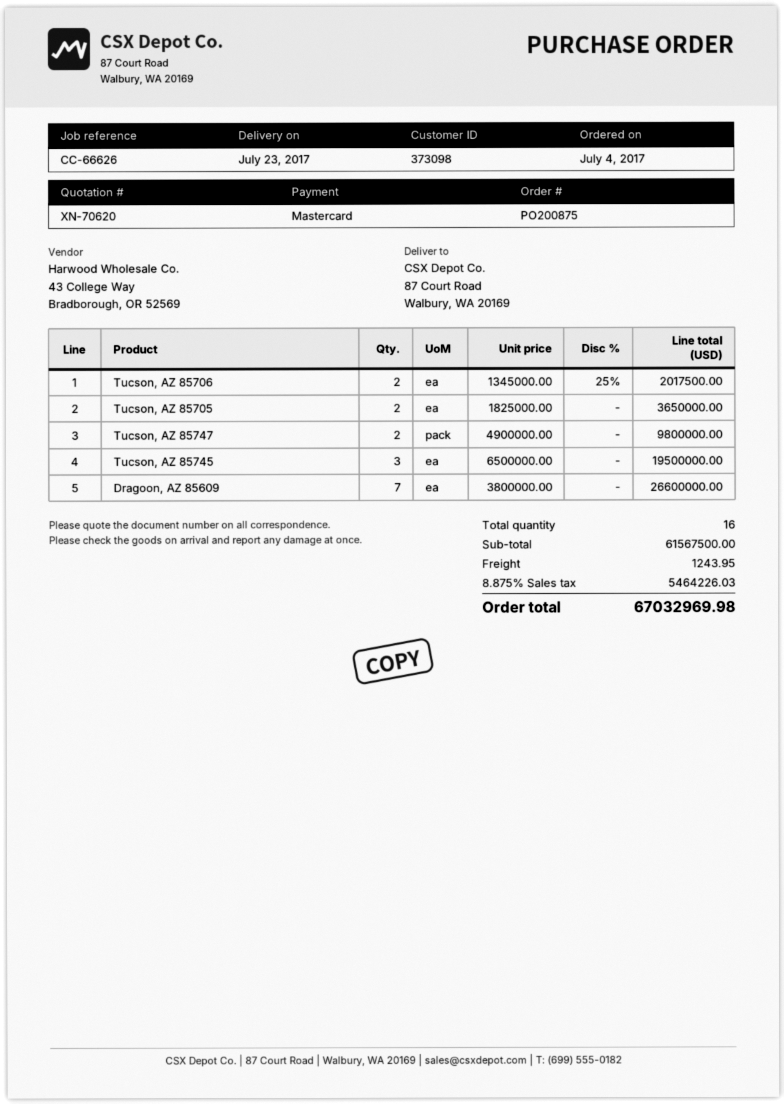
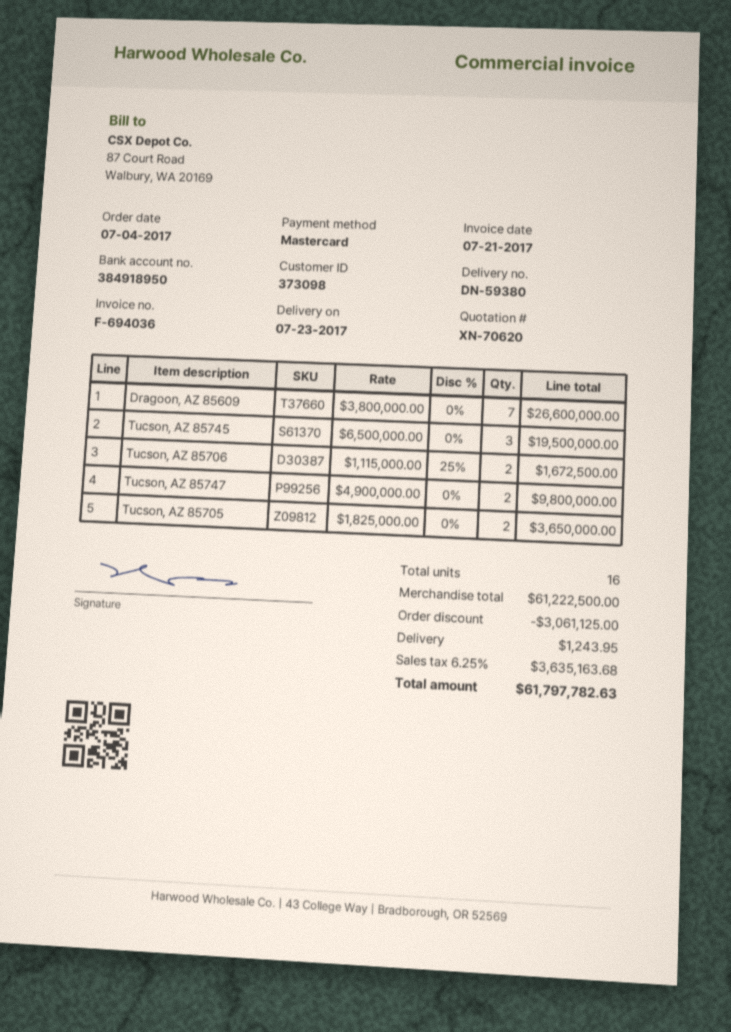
Tucson, AZ 85706: 2 x 1345000.00 - 25% = 2017500.00 -> 2 x 1115000.00 - 25% = 1672500.00
subtotal: 61567500.00 -> 61222500.00
discount: none -> 3061125.00
tax: 8.875% = 5464226.03 -> 6.25% = 3635163.68
total: 67032969.98 -> 61797782.63

